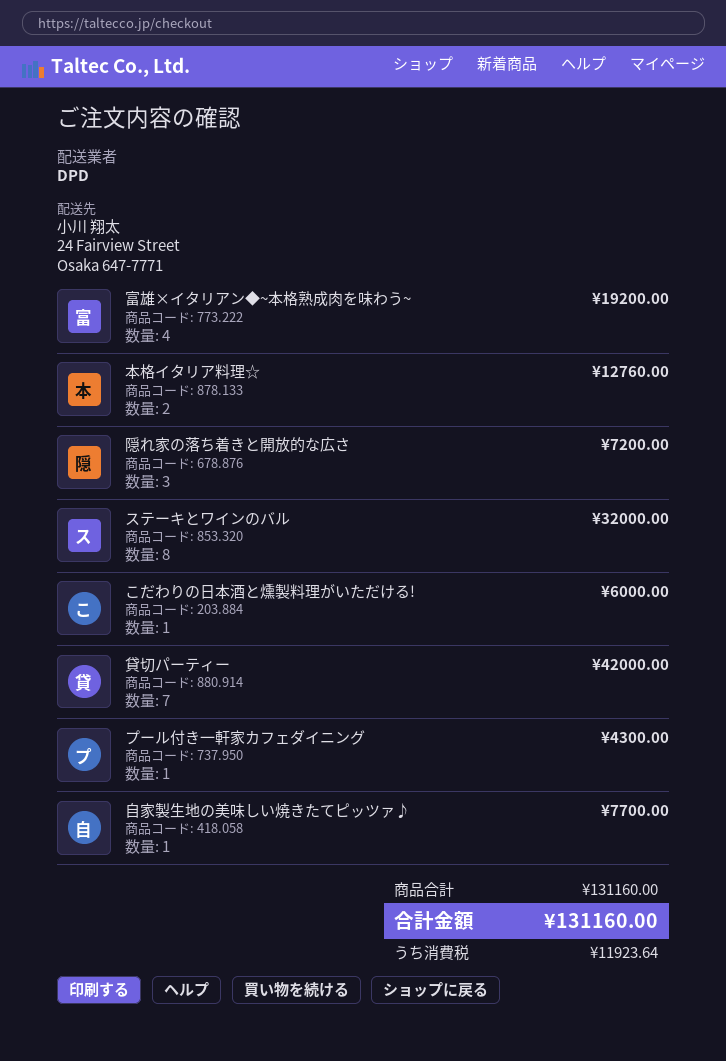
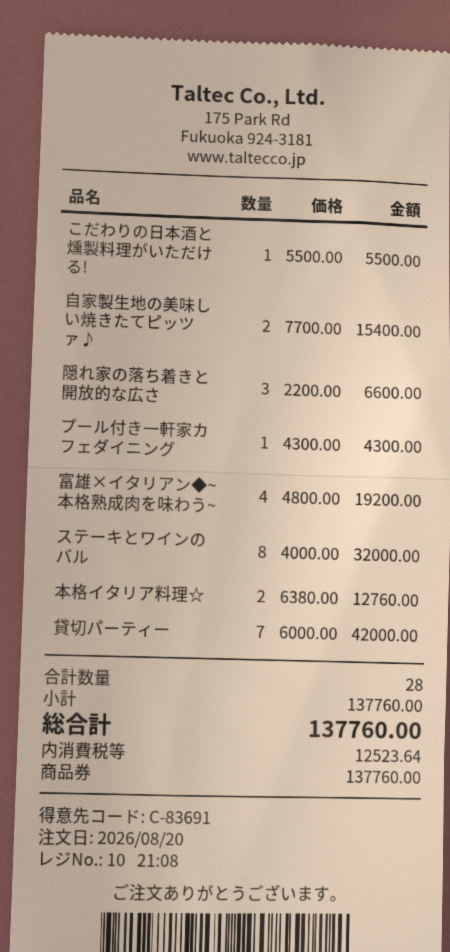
隠れ家の落ち着きと開放的な広さ: 3 for 7200.00 -> 3 for 6600.00
こだわりの日本酒と燻製料理がいただける!: 1 for 6000.00 -> 1 for 5500.00
自家製生地の美味しい焼きたてピッツァ♪: 1 for 7700.00 -> 2 for 15400.00
subtotal: 131160.00 -> 137760.00
tax: 11923.64 -> 12523.64
total: 131160.00 -> 137760.00

